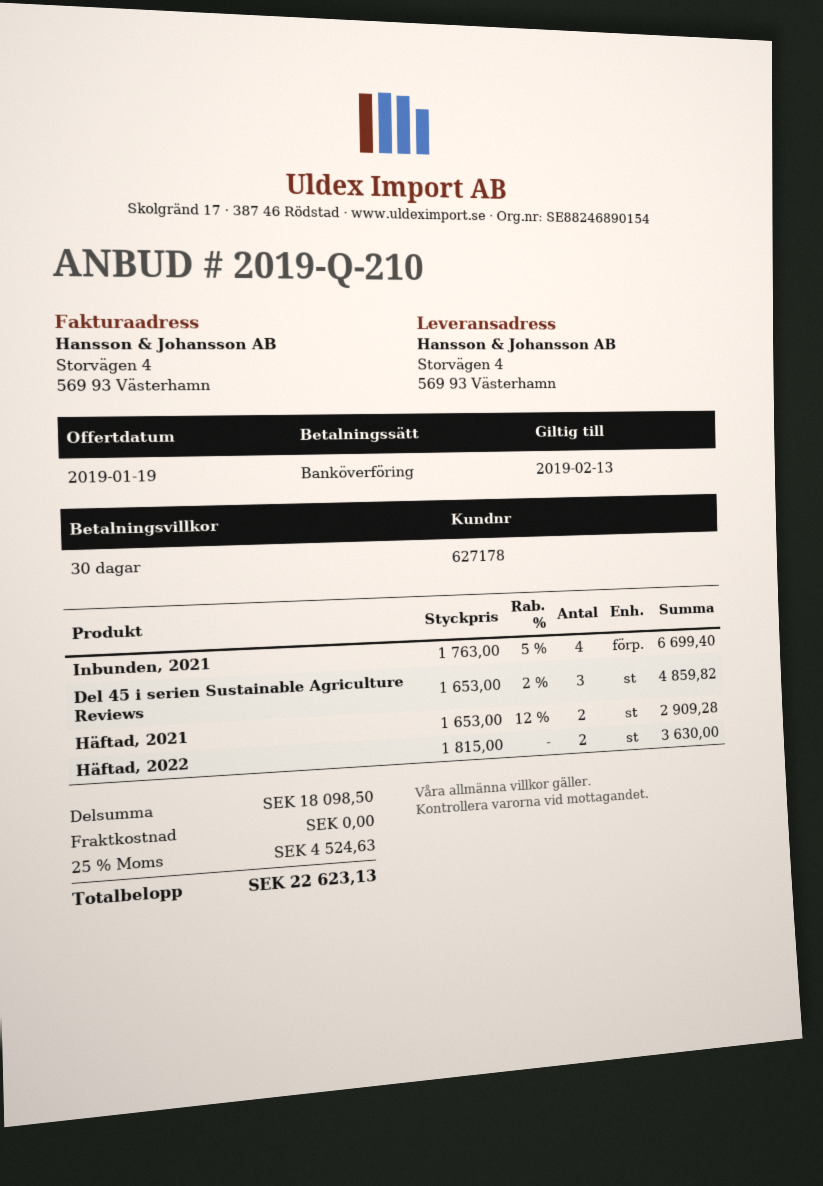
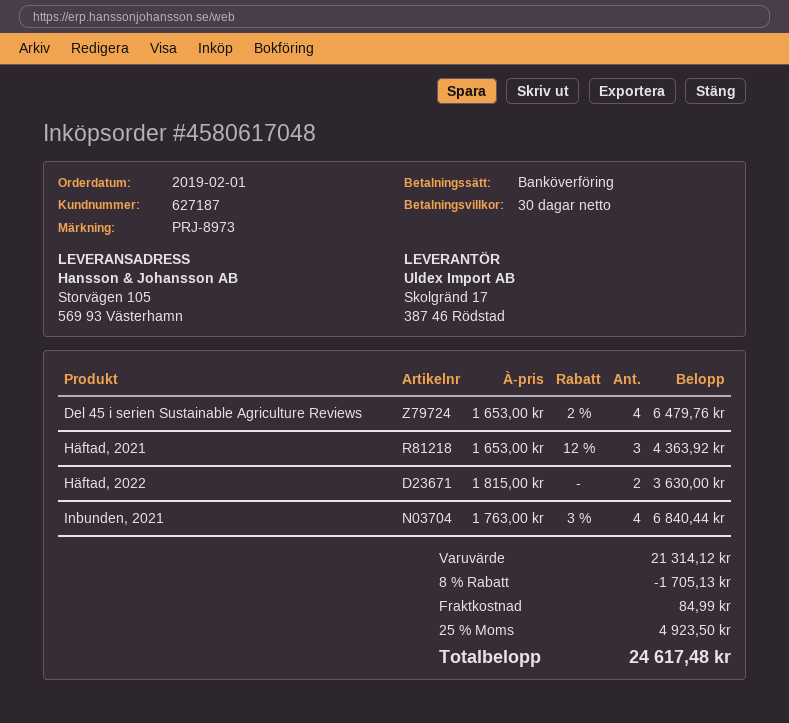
customer number: 627178 -> 627187
ship to: Storvägen 4, 569 93 Västerhamn -> Storvägen 105, 569 93 Västerhamn
Inbunden, 2021: 4 x 1763.00 - 5% = 6699.40 -> 4 x 1763.00 - 3% = 6840.44
Del 45 i serien Sustainable Agriculture Reviews: 3 x 1653.00 - 2% = 4859.82 -> 4 x 1653.00 - 2% = 6479.76
Häftad, 2021: 2 x 1653.00 - 12% = 2909.28 -> 3 x 1653.00 - 12% = 4363.92
subtotal: 18098.50 -> 21314.12
discount: none -> 8% = 1705.13
shipping: 0.00 -> 84.99
tax: 25% = 4524.63 -> 25% = 4923.50
total: 22623.13 -> 24617.48

